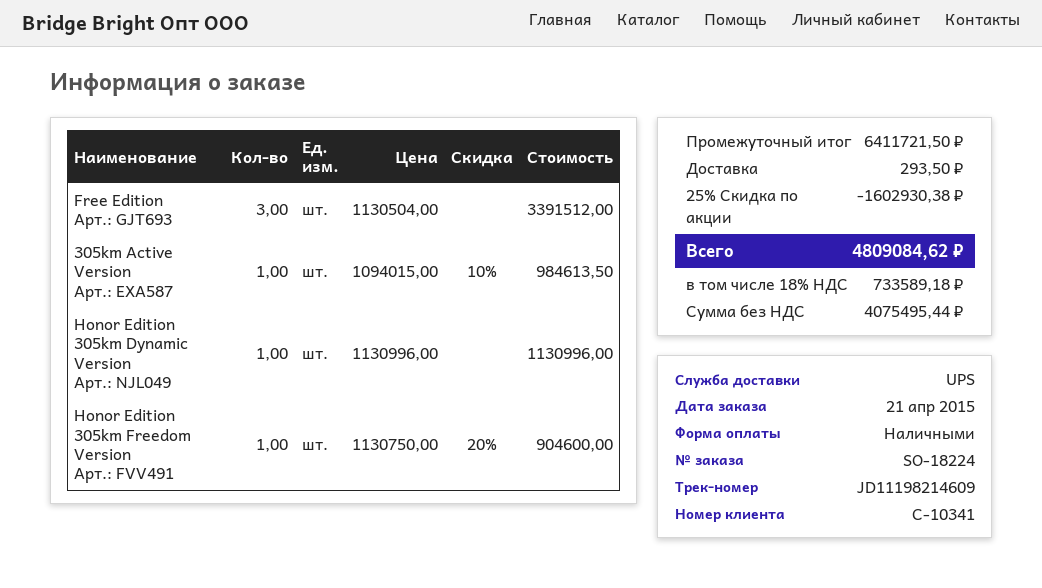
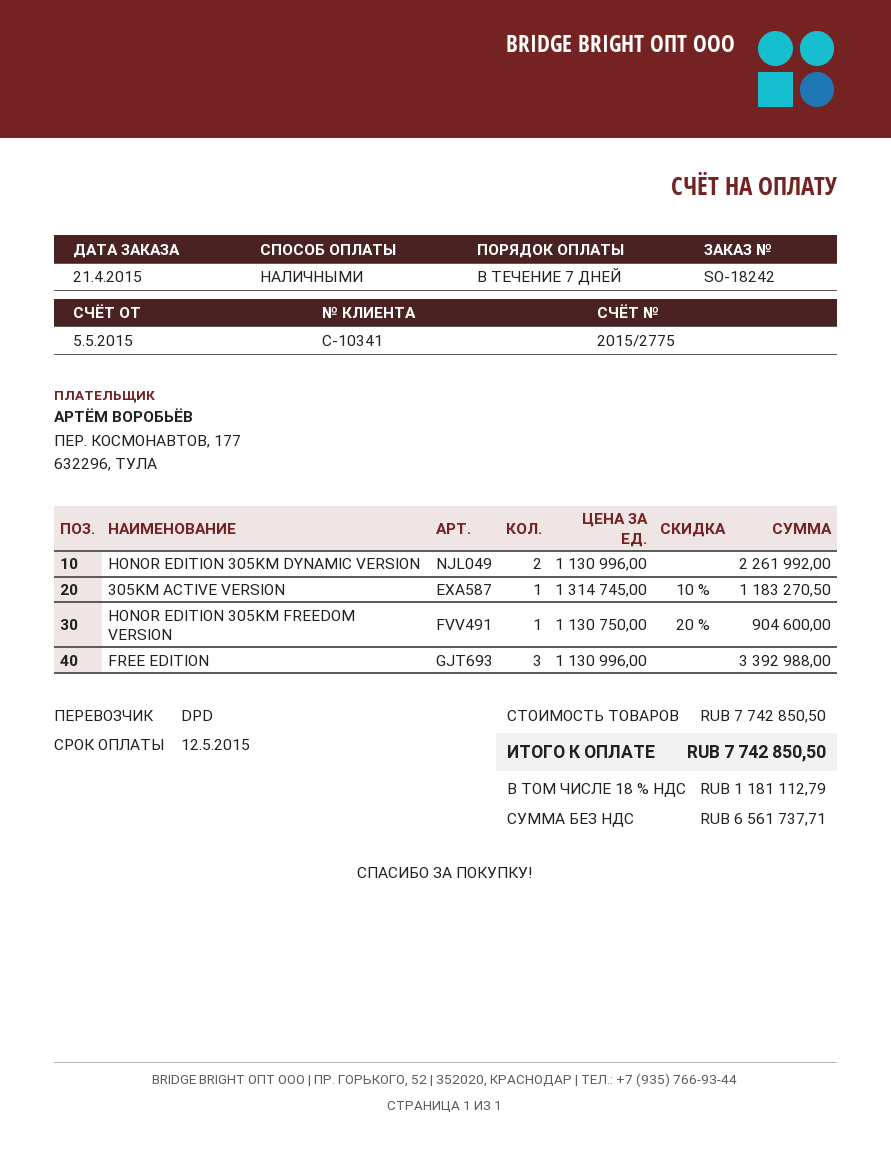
order number: SO-18224 -> SO-18242
shipping method: UPS -> DPD
Free Edition: 3 x 1130504.00 = 3391512.00 -> 3 x 1130996.00 = 3392988.00
305km Active Version: 1 x 1094015.00 - 10% = 984613.50 -> 1 x 1314745.00 - 10% = 1183270.50
Honor Edition 305km Dynamic Version: 1 x 1130996.00 = 1130996.00 -> 2 x 1130996.00 = 2261992.00
subtotal: 6411721.50 -> 7742850.50
discount: 25% = 1602930.38 -> none
shipping: 293.50 -> none
net: 4075495.44 -> 6561737.71
tax: 18% = 733589.18 -> 18% = 1181112.79
total: 4809084.62 -> 7742850.50

